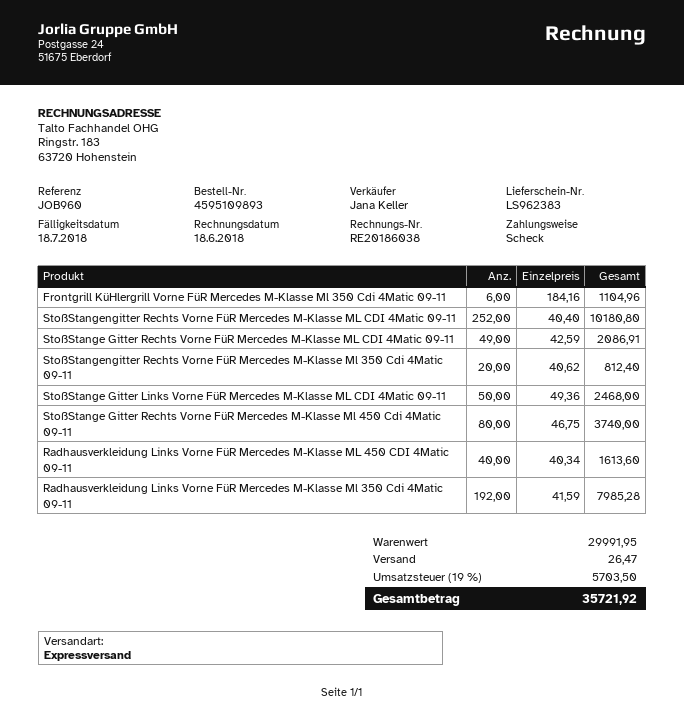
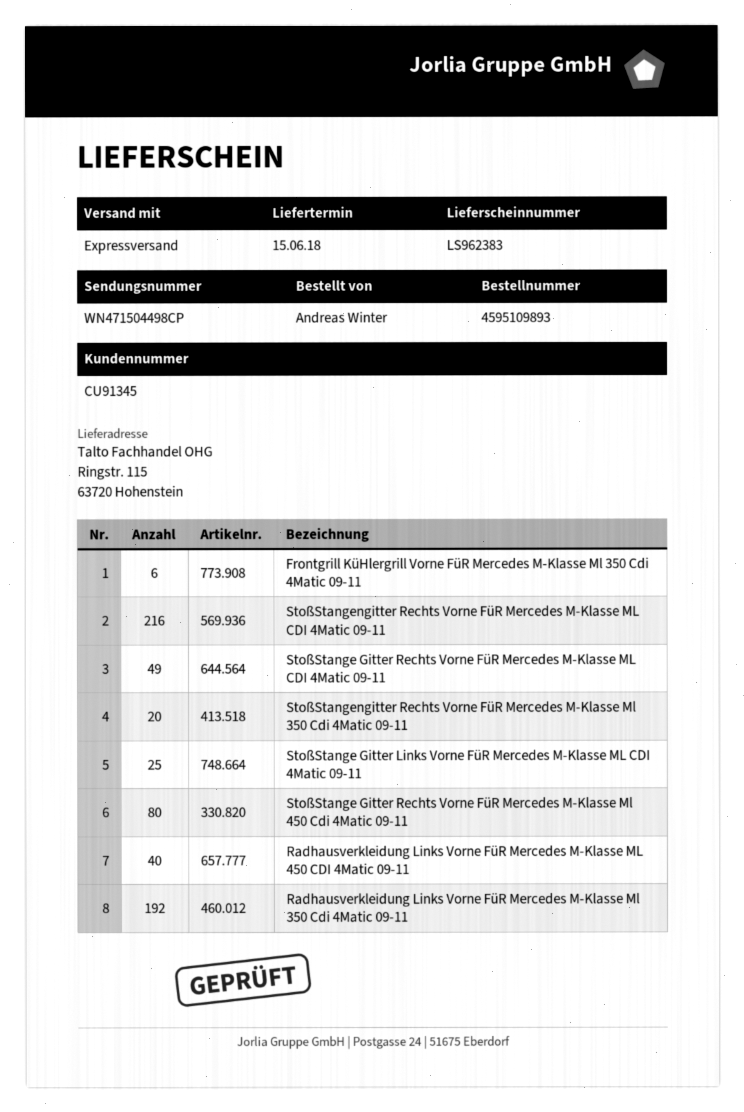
StoßStangengitter Rechts Vorne FüR Mercedes M-Klasse ML CDI 4Matic 09-11: 252 -> 216
StoßStange Gitter Links Vorne FüR Mercedes M-Klasse ML CDI 4Matic 09-11: 50 -> 25

